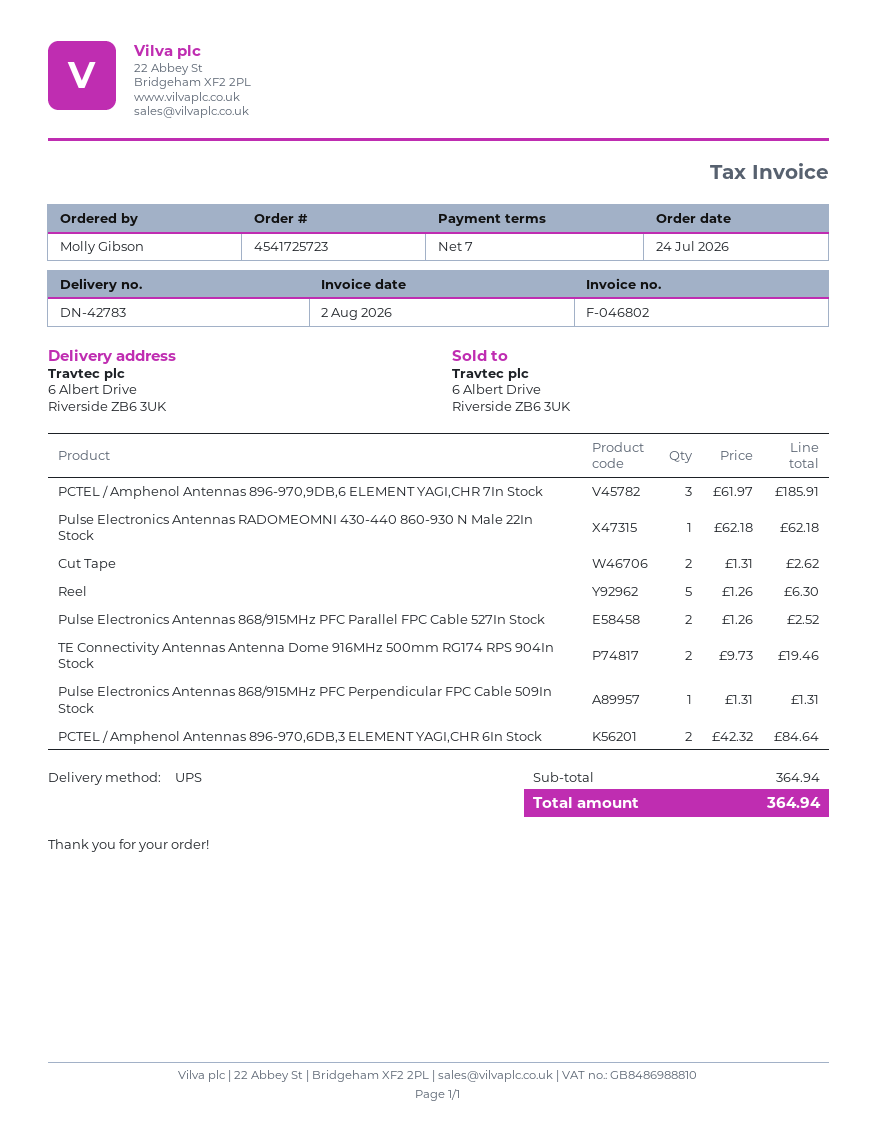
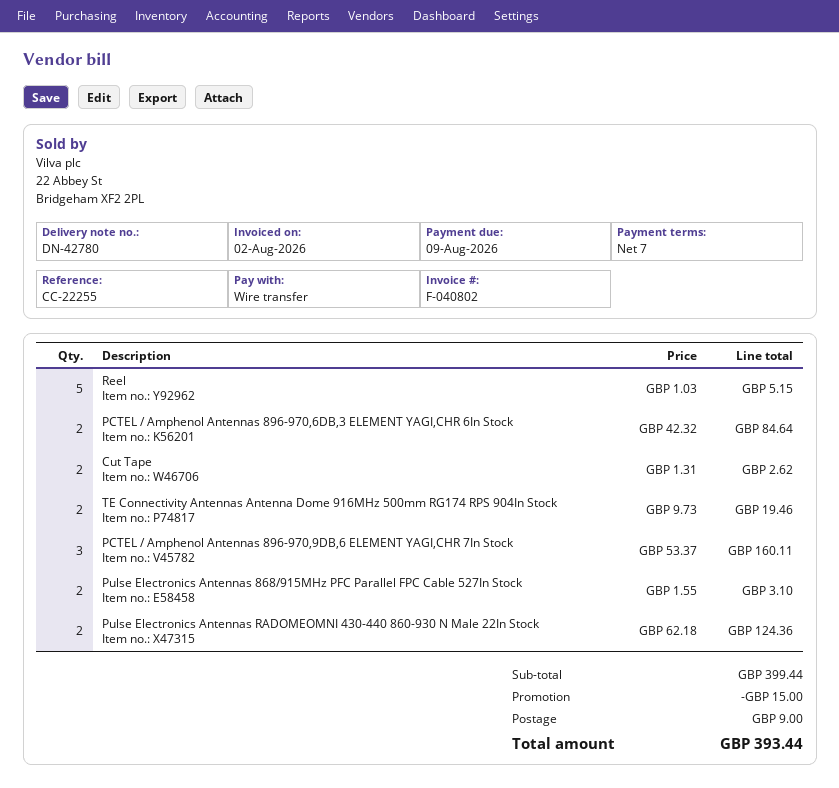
delivery note number: DN-42783 -> DN-42780
invoice number: F-046802 -> F-040802
PCTEL / Amphenol Antennas 896-970,9DB,6 ELEMENT YAGI,CHR 7In Stock: 3 x 61.97 = 185.91 -> 3 x 53.37 = 160.11
Pulse Electronics Antennas RADOMEOMNI 430-440 860-930 N Male 22In Stock: 1 x 62.18 = 62.18 -> 2 x 62.18 = 124.36
Reel: 5 x 1.26 = 6.30 -> 5 x 1.03 = 5.15
Pulse Electronics Antennas 868/915MHz PFC Parallel FPC Cable 527In Stock: 2 x 1.26 = 2.52 -> 2 x 1.55 = 3.10
Pulse Electronics Antennas 868/915MHz PFC Perpendicular FPC Cable 509In Stock: 1 x 1.31 = 1.31 -> none
subtotal: 364.94 -> 399.44
discount: none -> 15.00
shipping: none -> 9.00
total: 364.94 -> 393.44

